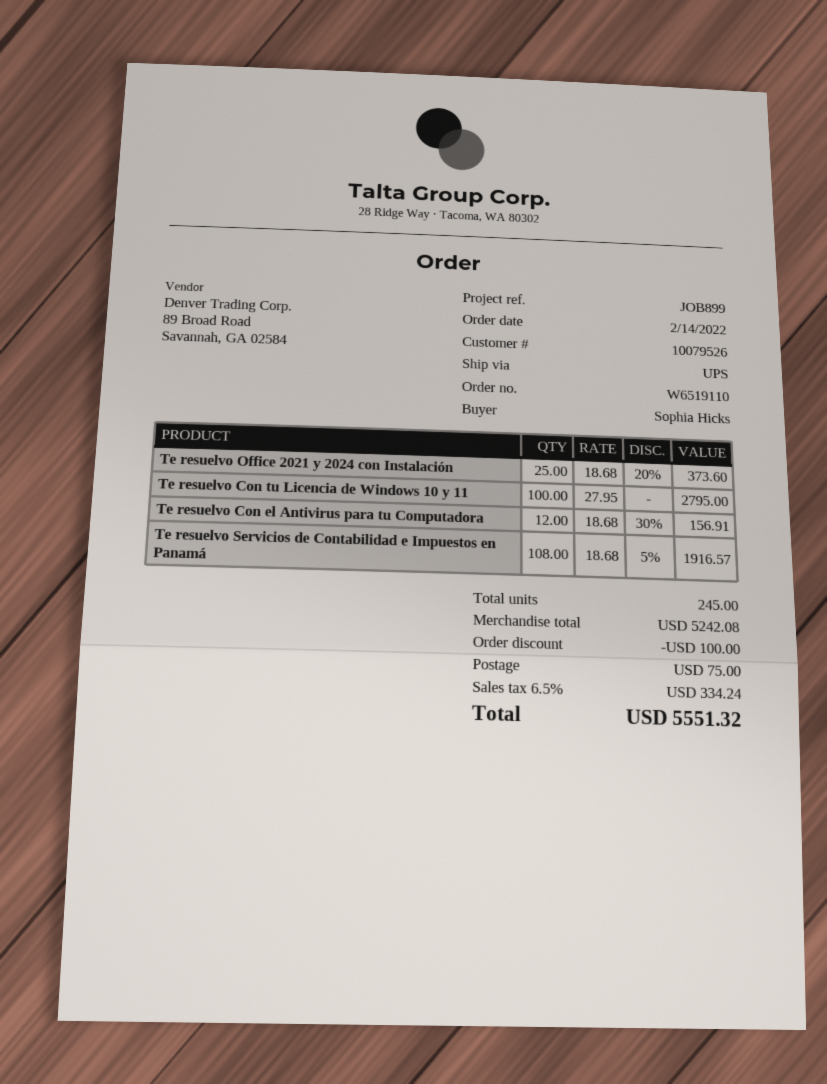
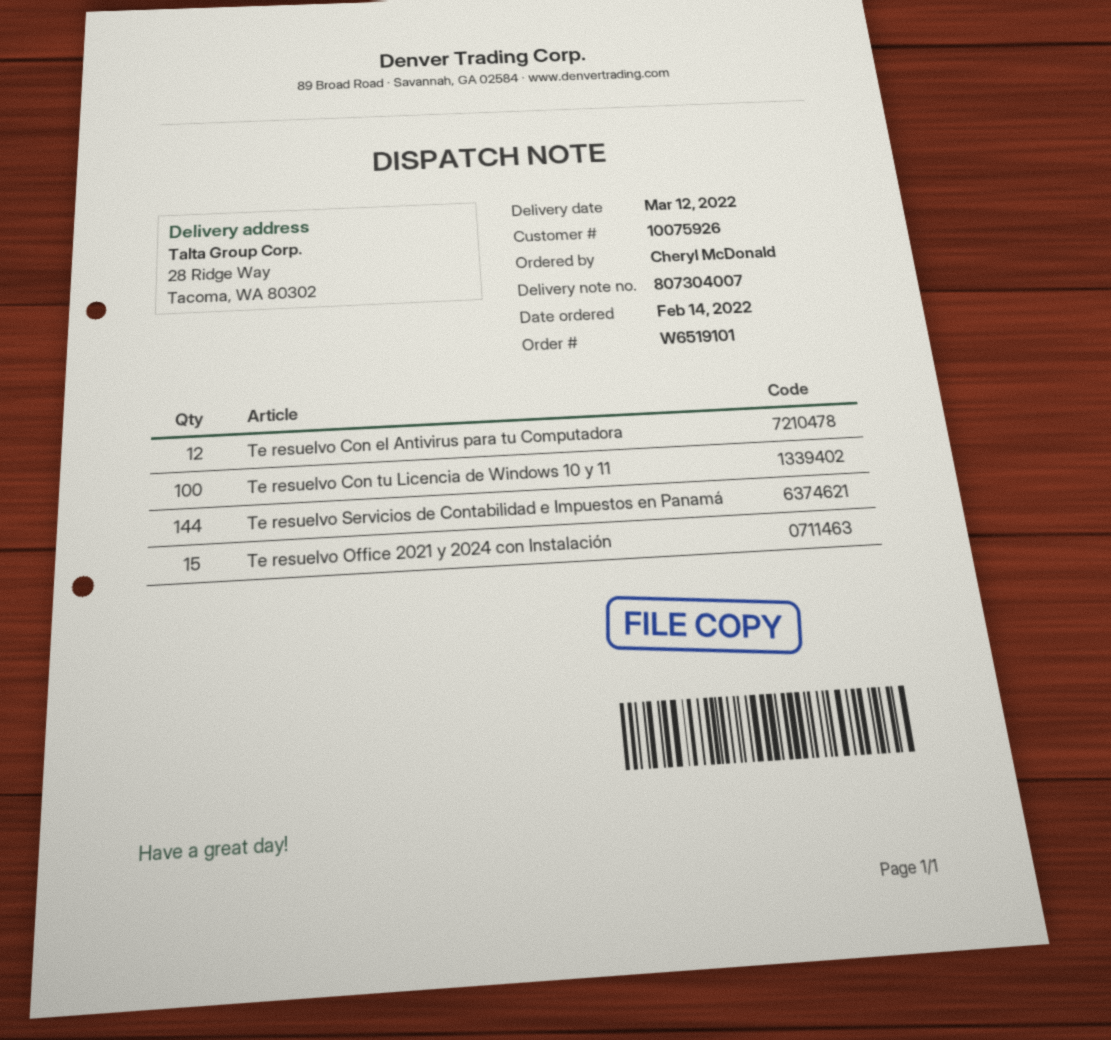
order number: W6519110 -> W6519101
customer number: 10079526 -> 10075926
ordered by: Sophia Hicks -> Cheryl McDonald
Te resuelvo Office 2021 y 2024 con Instalación: 25 -> 15
Te resuelvo Servicios de Contabilidad e Impuestos en Panamá: 108 -> 144

